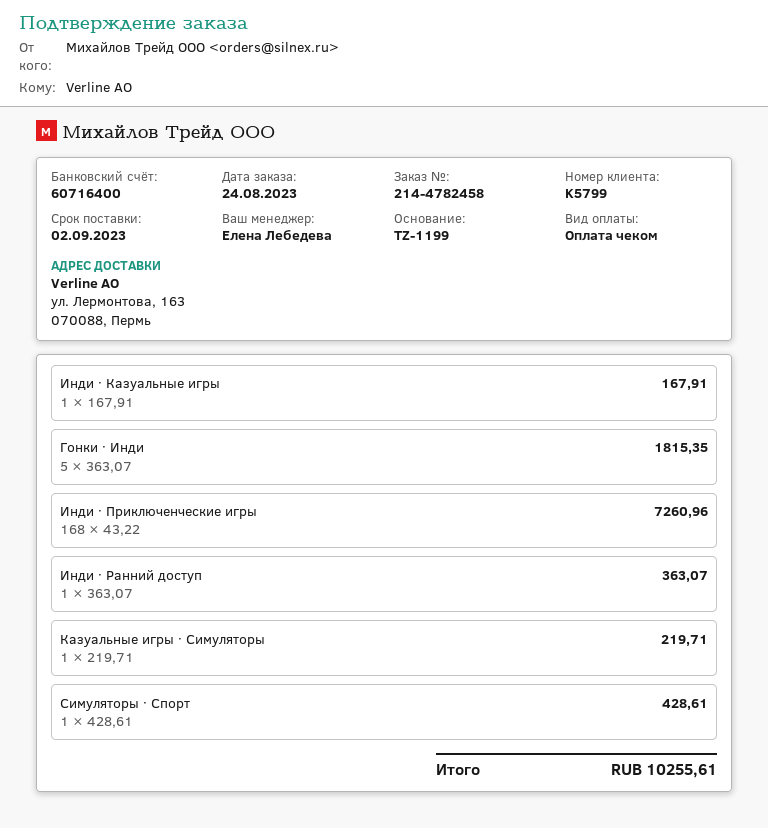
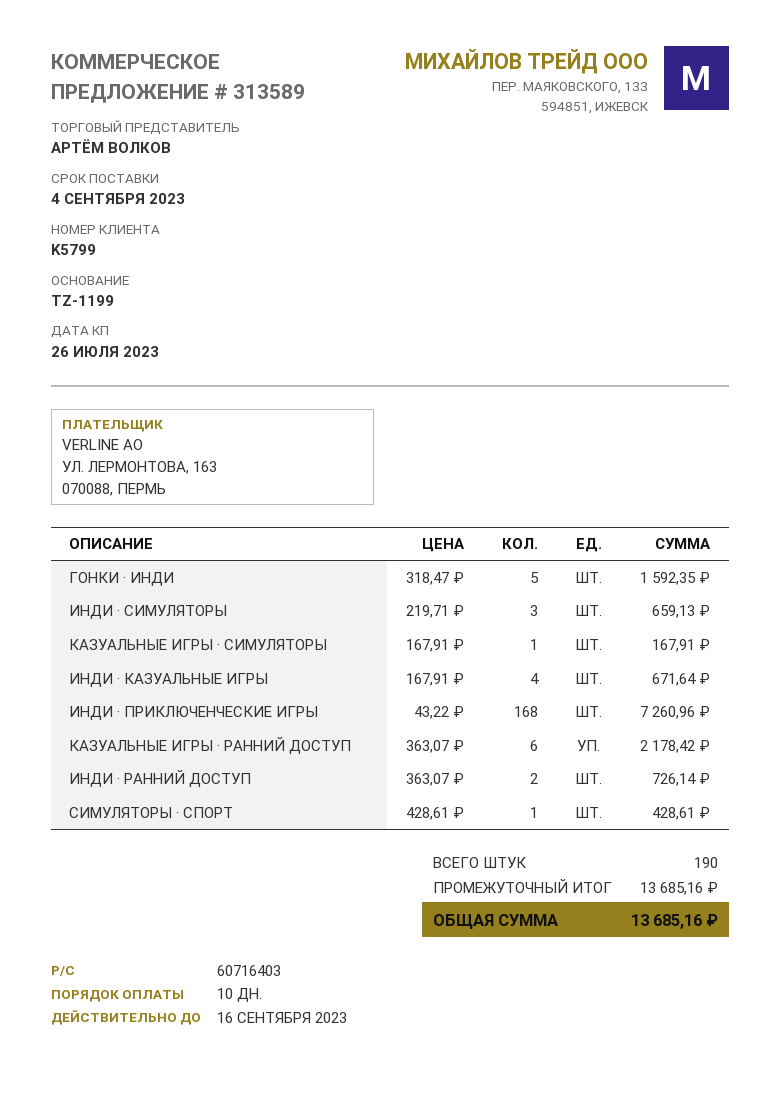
delivery date: 2023-09-02 -> 2023-09-04
sales rep: Елена Лебедева -> АРТЁМ ВОЛКОВ
bank account: 60716400 -> 60716403
Инди · Казуальные игры: 1 x 167.91 = 167.91 -> 4 x 167.91 = 671.64
Гонки · Инди: 5 x 363.07 = 1815.35 -> 5 x 318.47 = 1592.35
Инди · Ранний доступ: 1 x 363.07 = 363.07 -> 2 x 363.07 = 726.14
Казуальные игры · Симуляторы: 1 x 219.71 = 219.71 -> 1 x 167.91 = 167.91
ИНДИ · СИМУЛЯТОРЫ: none -> 3 x 219.71 = 659.13
КАЗУАЛЬНЫЕ ИГРЫ · РАННИЙ ДОСТУП: none -> 6 x 363.07 = 2178.42
total: 10255.61 -> 13685.16

